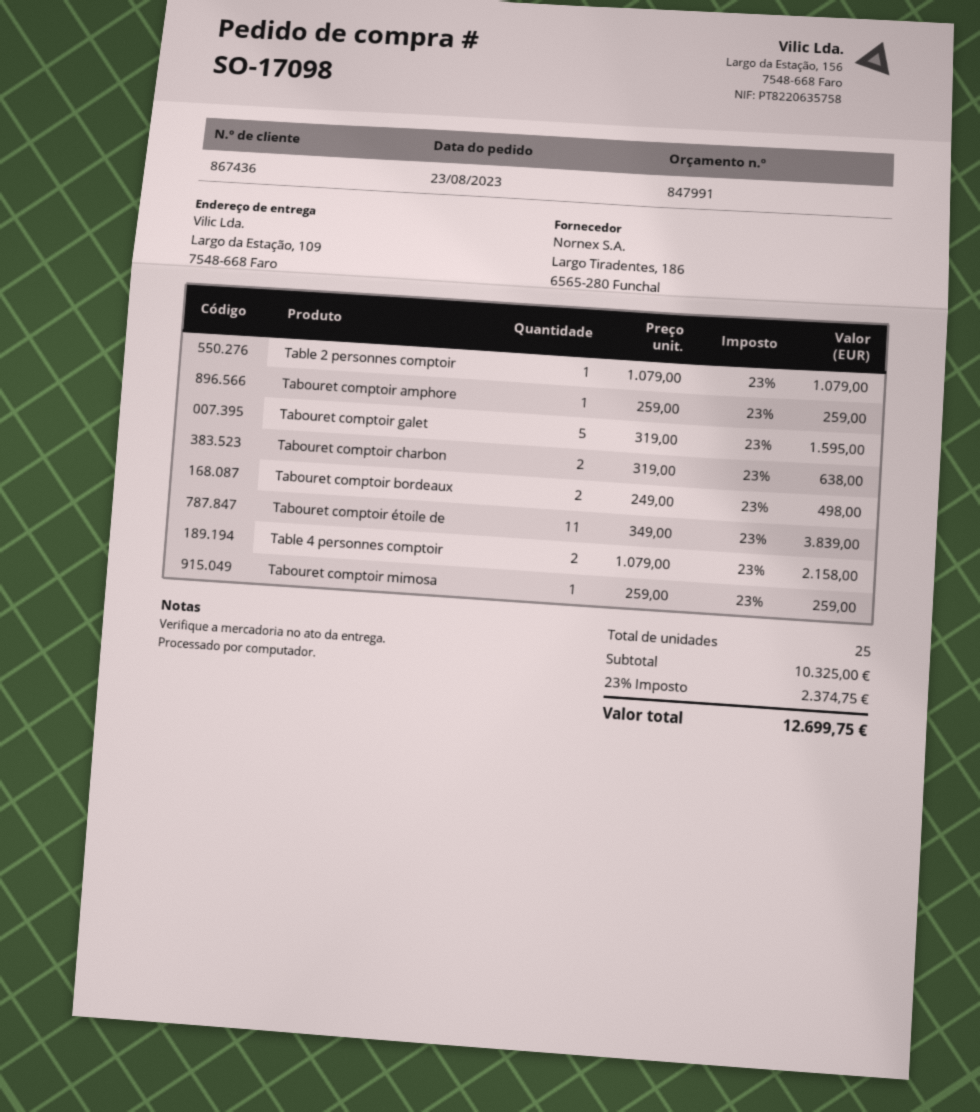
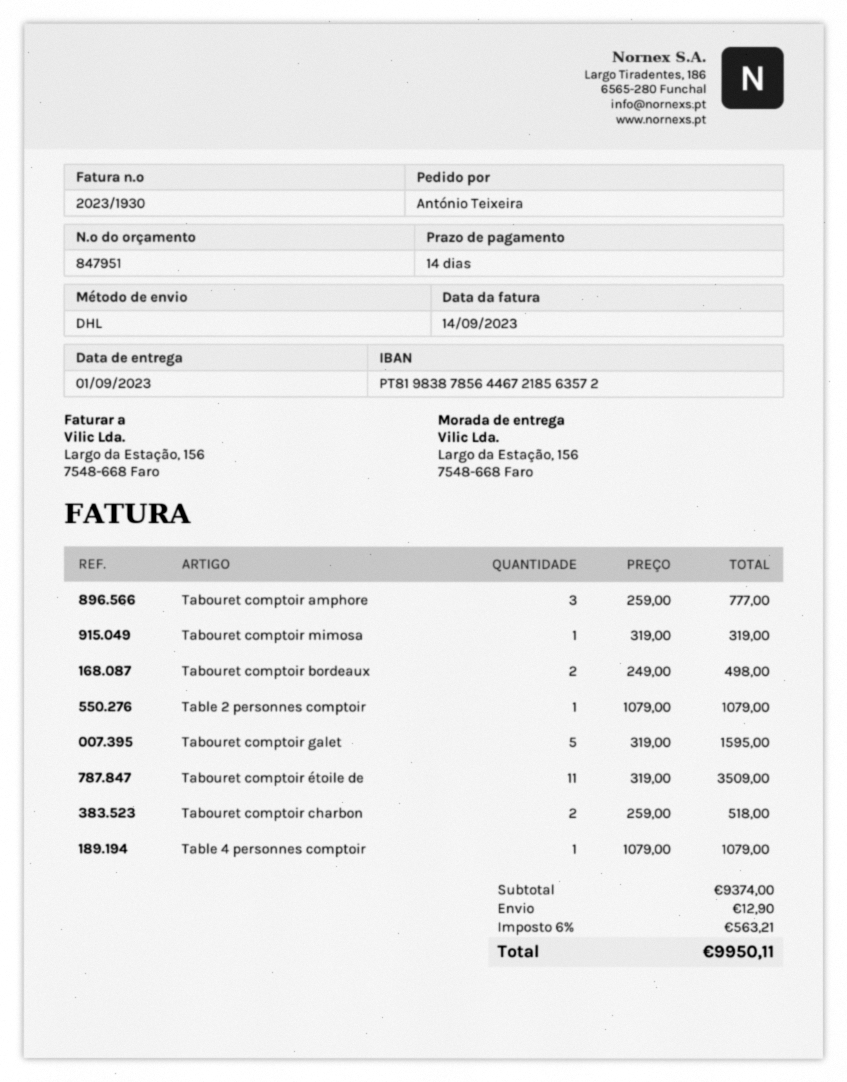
quote number: 847991 -> 847951
ship to: Largo da Estação, 109, 7548-668 Faro -> Largo da Estação, 156, 7548-668 Faro
Tabouret comptoir amphore: 1 x 259.00 = 259.00 -> 3 x 259.00 = 777.00
Tabouret comptoir charbon: 2 x 319.00 = 638.00 -> 2 x 259.00 = 518.00
Tabouret comptoir étoile de: 11 x 349.00 = 3839.00 -> 11 x 319.00 = 3509.00
Table 4 personnes comptoir: 2 x 1079.00 = 2158.00 -> 1 x 1079.00 = 1079.00
Tabouret comptoir mimosa: 1 x 259.00 = 259.00 -> 1 x 319.00 = 319.00
subtotal: 10325.00 -> 9374.00
shipping: none -> 12.90
tax: 23% = 2374.75 -> 6% = 563.21
total: 12699.75 -> 9950.11

